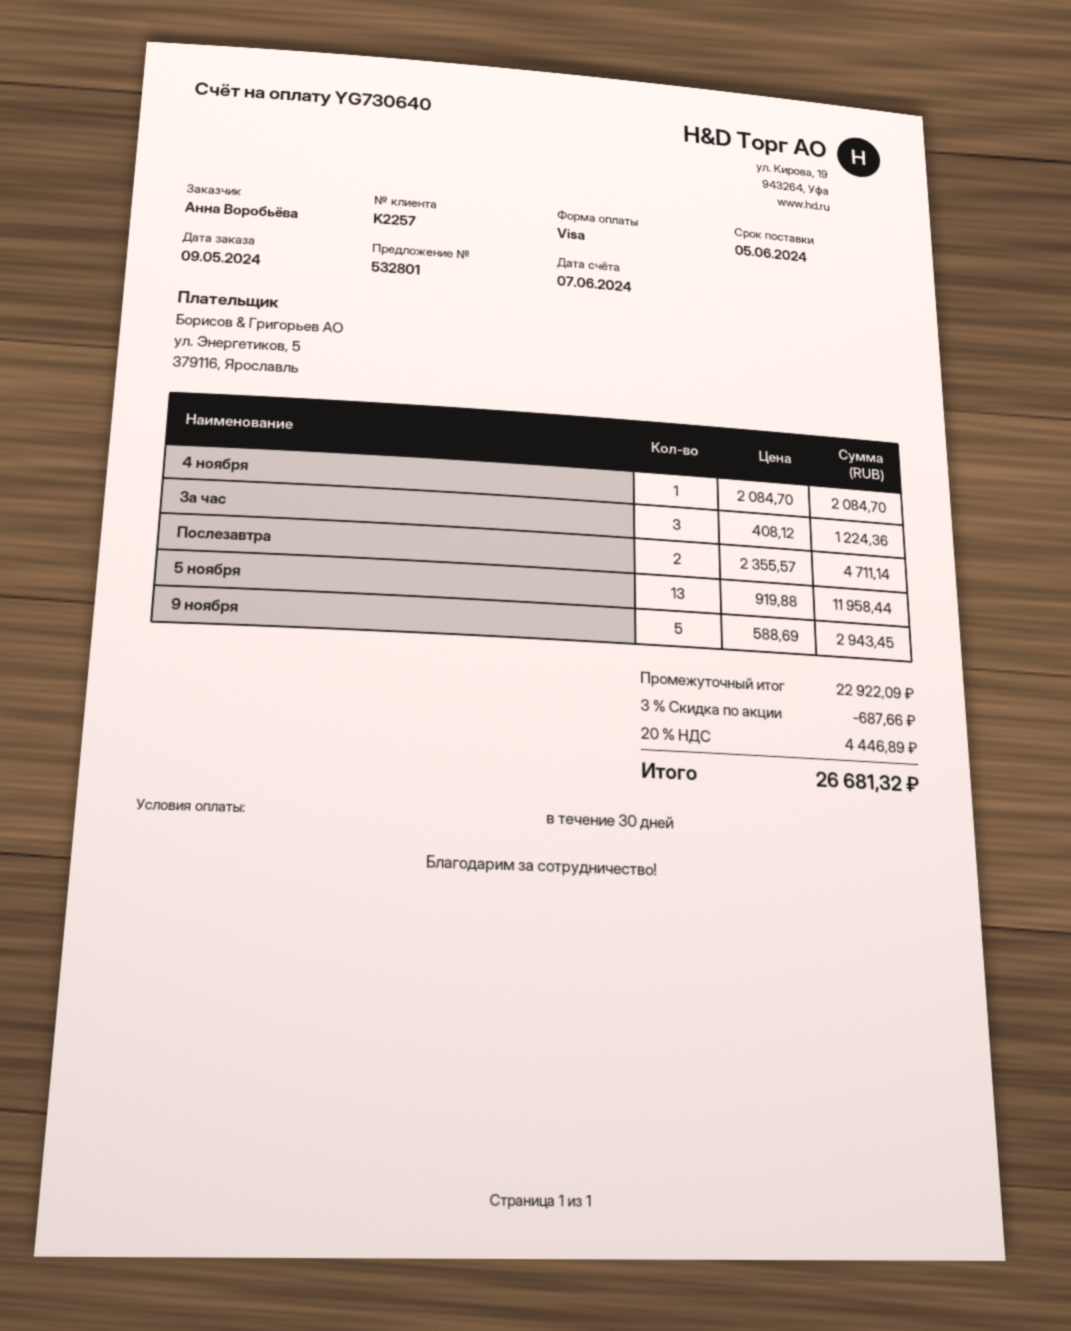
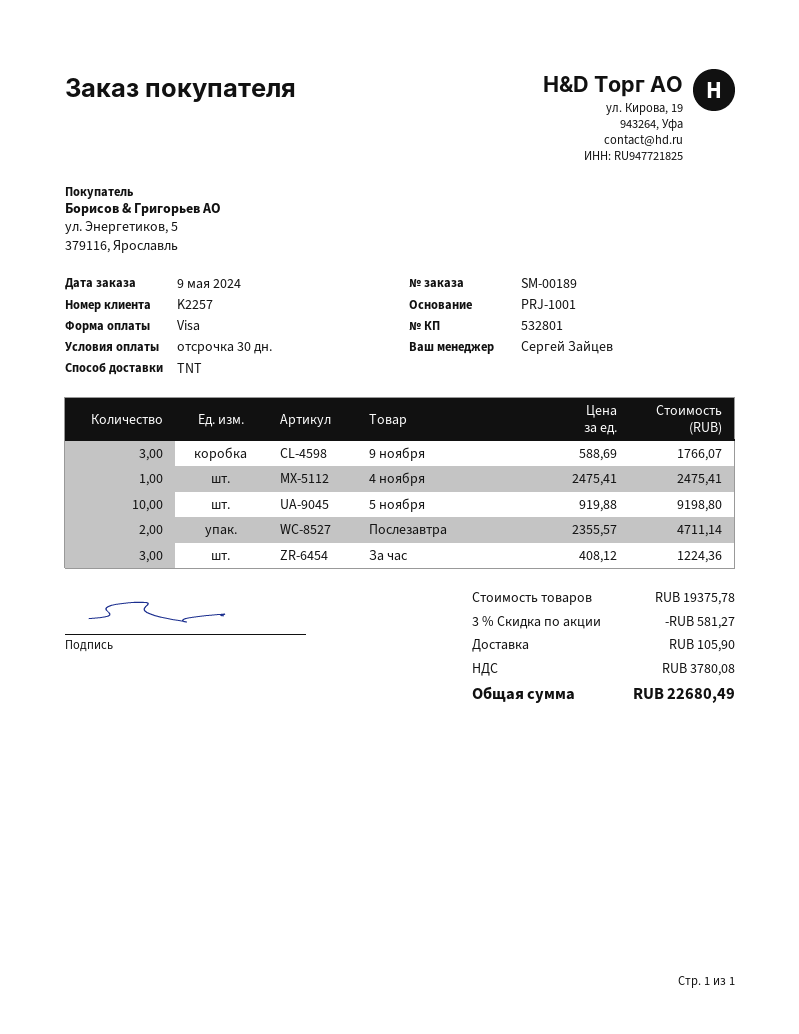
4 ноября: 1 x 2084.70 = 2084.70 -> 1 x 2475.41 = 2475.41
5 ноября: 13 x 919.88 = 11958.44 -> 10 x 919.88 = 9198.80
9 ноября: 5 x 588.69 = 2943.45 -> 3 x 588.69 = 1766.07
subtotal: 22922.09 -> 19375.78
discount: 3% = 687.66 -> 3% = 581.27
shipping: none -> 105.90
tax: 4446.89 -> 3780.08
total: 26681.32 -> 22680.49

